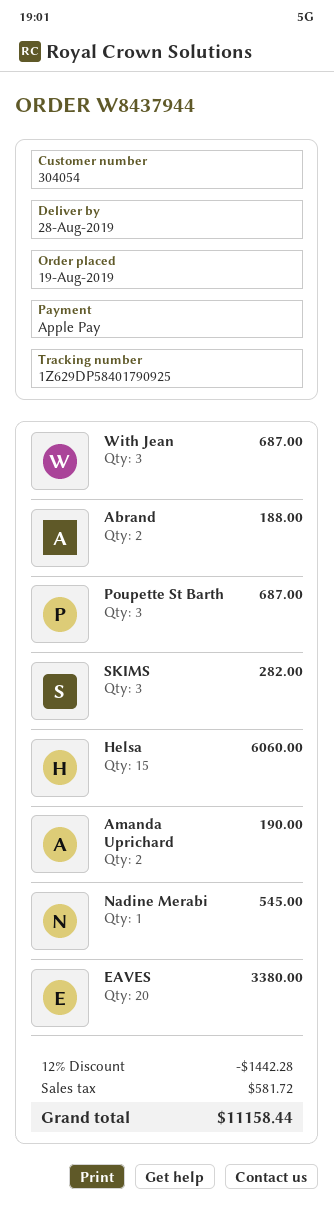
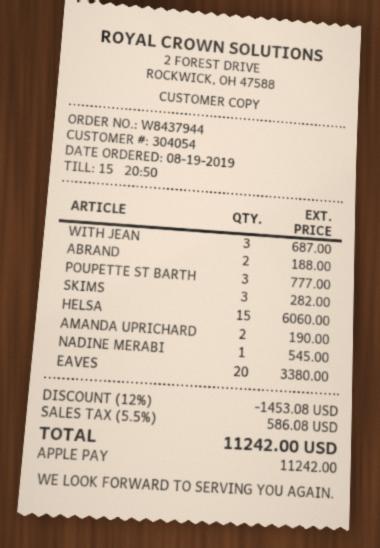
Poupette St Barth: 3 for 687.00 -> 3 for 777.00
discount: 12% = 1442.28 -> 12% = 1453.08
tax: 581.72 -> 586.08
total: 11158.44 -> 11242.00

